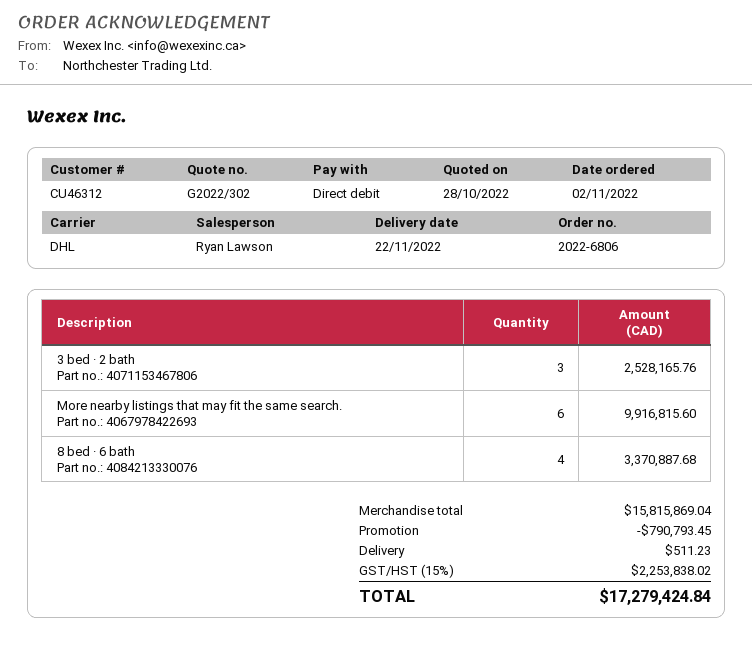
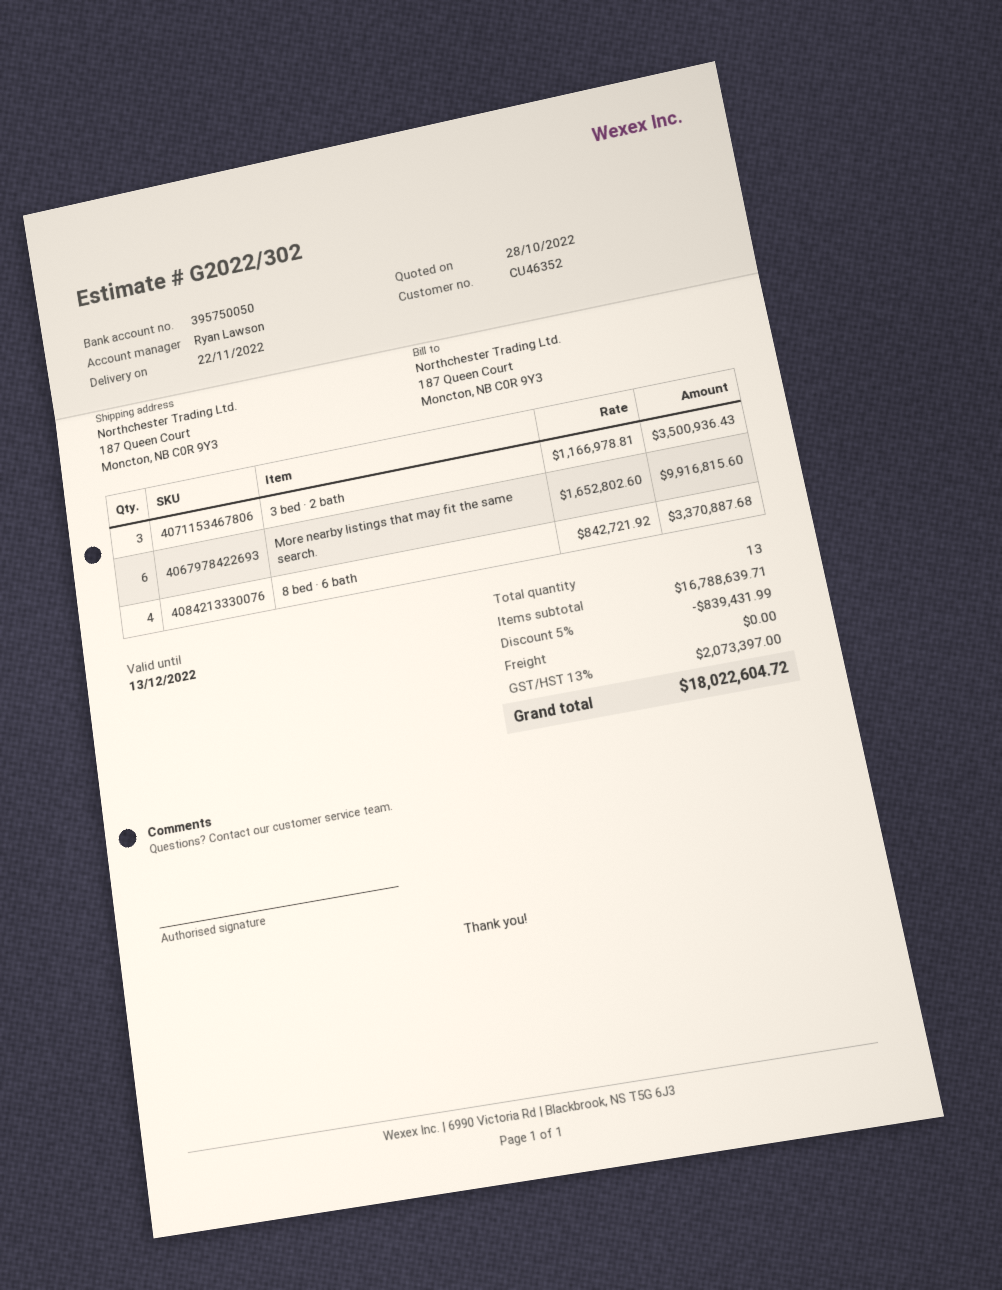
customer number: CU46312 -> CU46352
3 bed · 2 bath: 3 for 2528165.76 -> 3 for 3500936.43
subtotal: 15815869.04 -> 16788639.71
discount: 790793.45 -> 839431.99
shipping: 511.23 -> 0.00
tax: 15% = 2253838.02 -> 13% = 2073397.00
total: 17279424.84 -> 18022604.72

